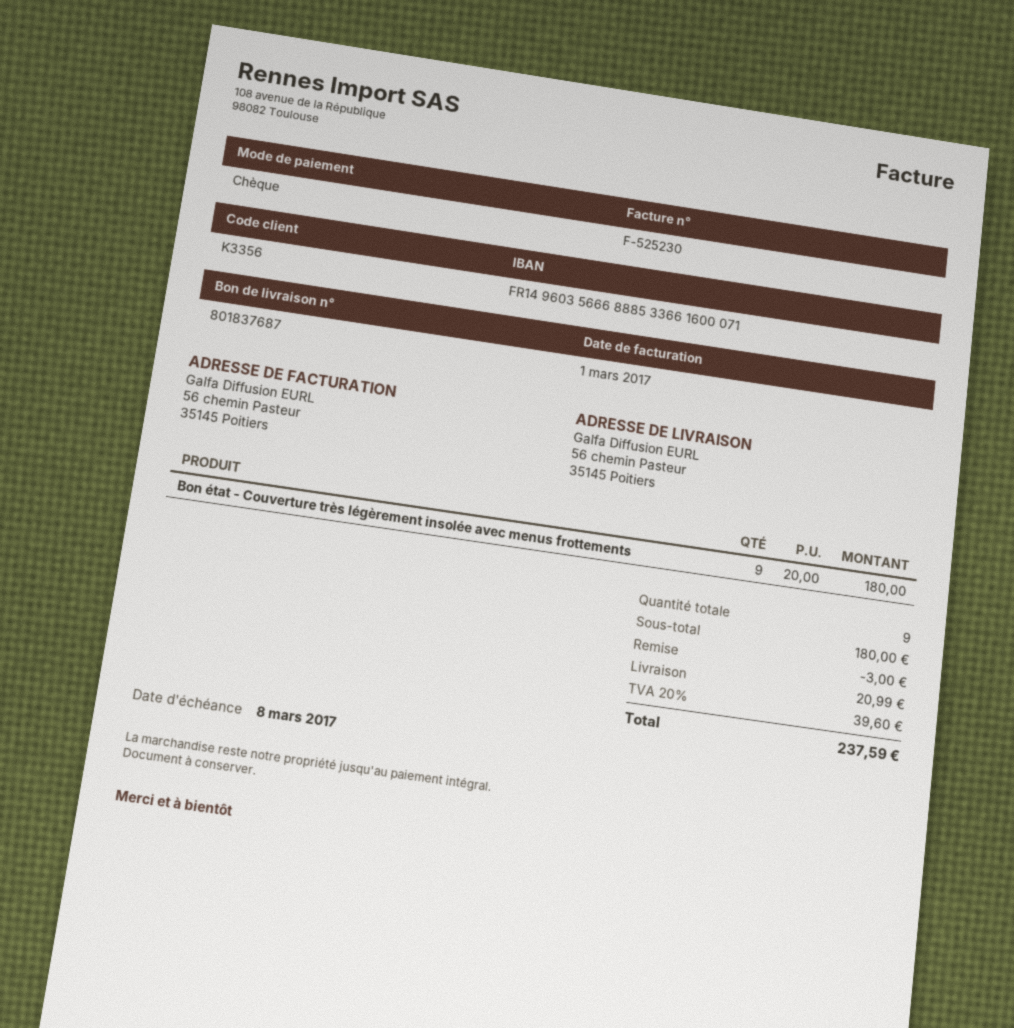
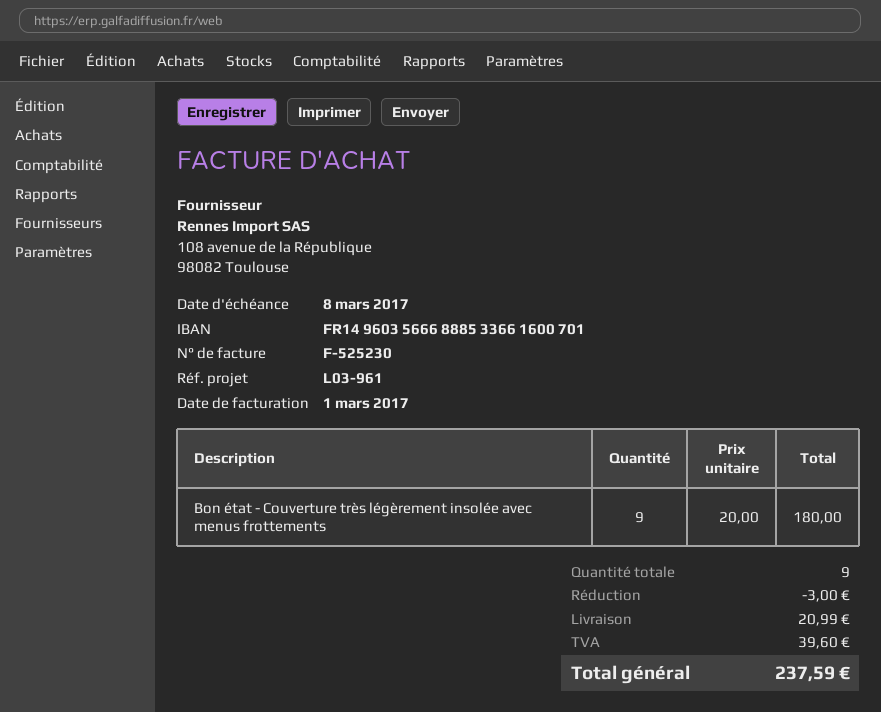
bank account: FR1496035666888533661600071 -> FR1496035666888533661600701

